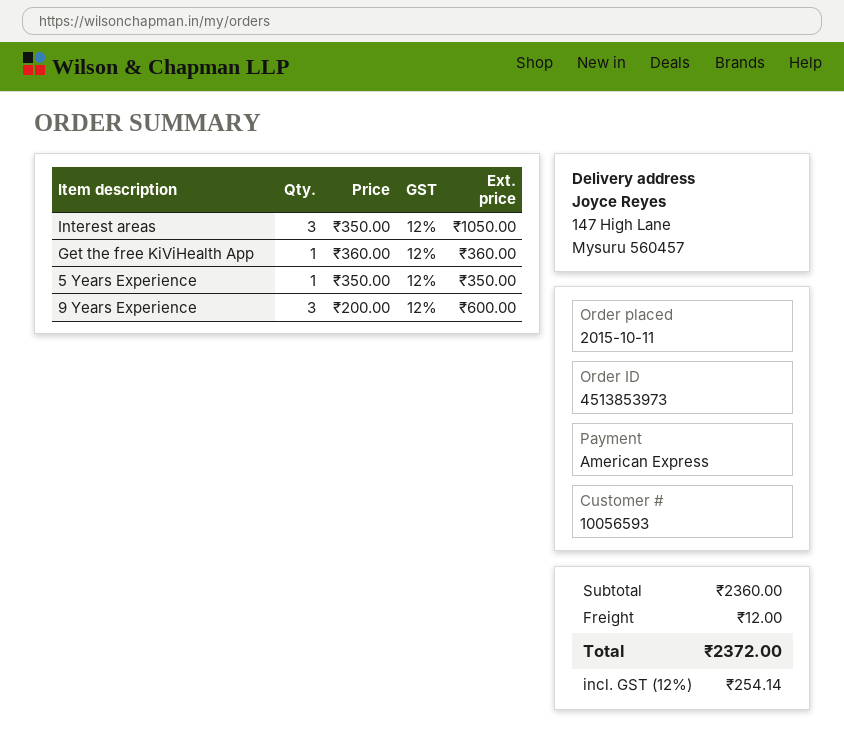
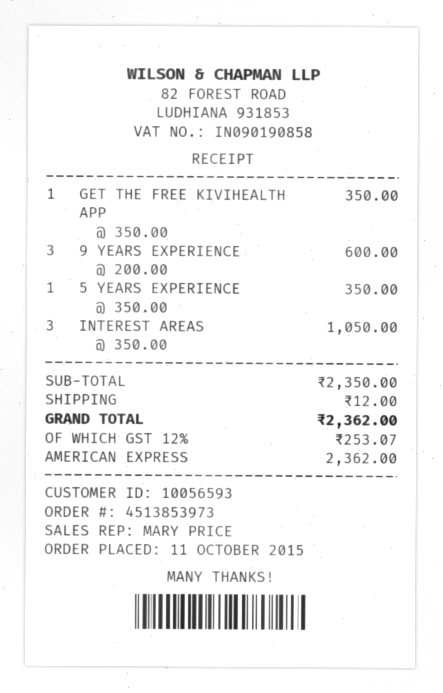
Get the free KiViHealth App: 1 x 360.00 = 360.00 -> 1 x 350.00 = 350.00
subtotal: 2360.00 -> 2350.00
tax: 12% = 254.14 -> 12% = 253.07
total: 2372.00 -> 2362.00

